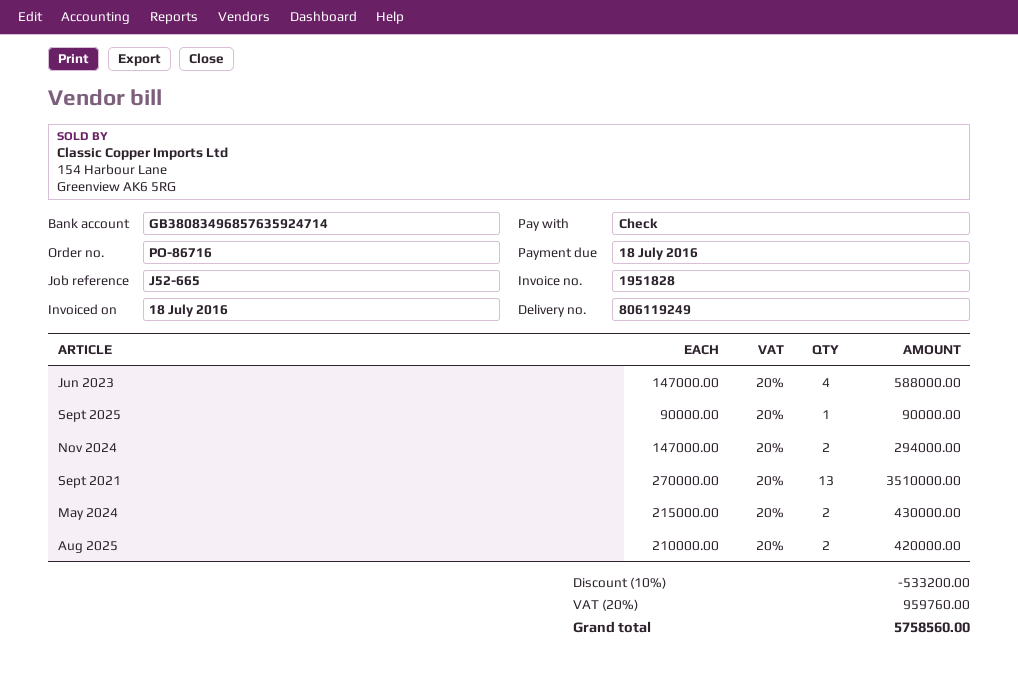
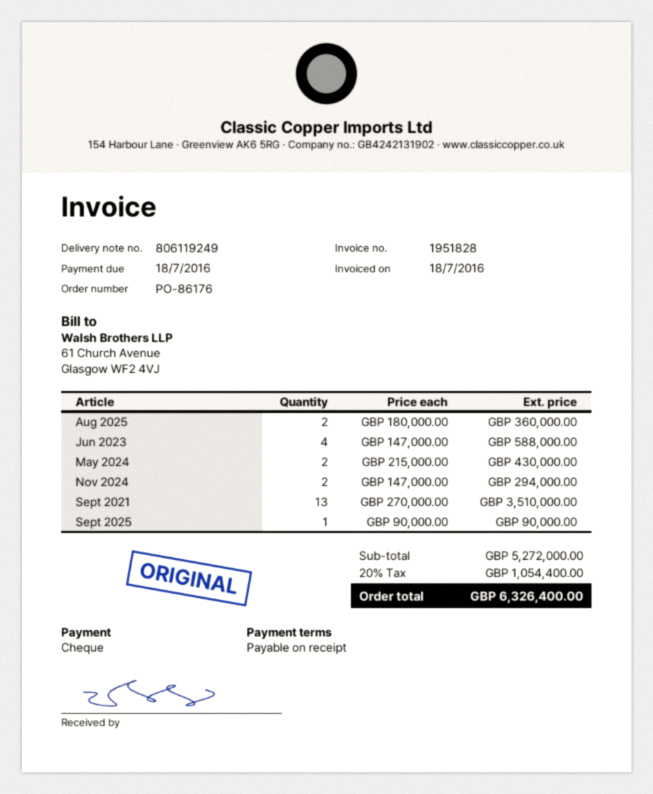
order number: PO-86716 -> PO-86176
Aug 2025: 2 x 210000.00 = 420000.00 -> 2 x 180000.00 = 360000.00
discount: 10% = 533200.00 -> none
tax: 20% = 959760.00 -> 20% = 1054400.00
total: 5758560.00 -> 6326400.00

